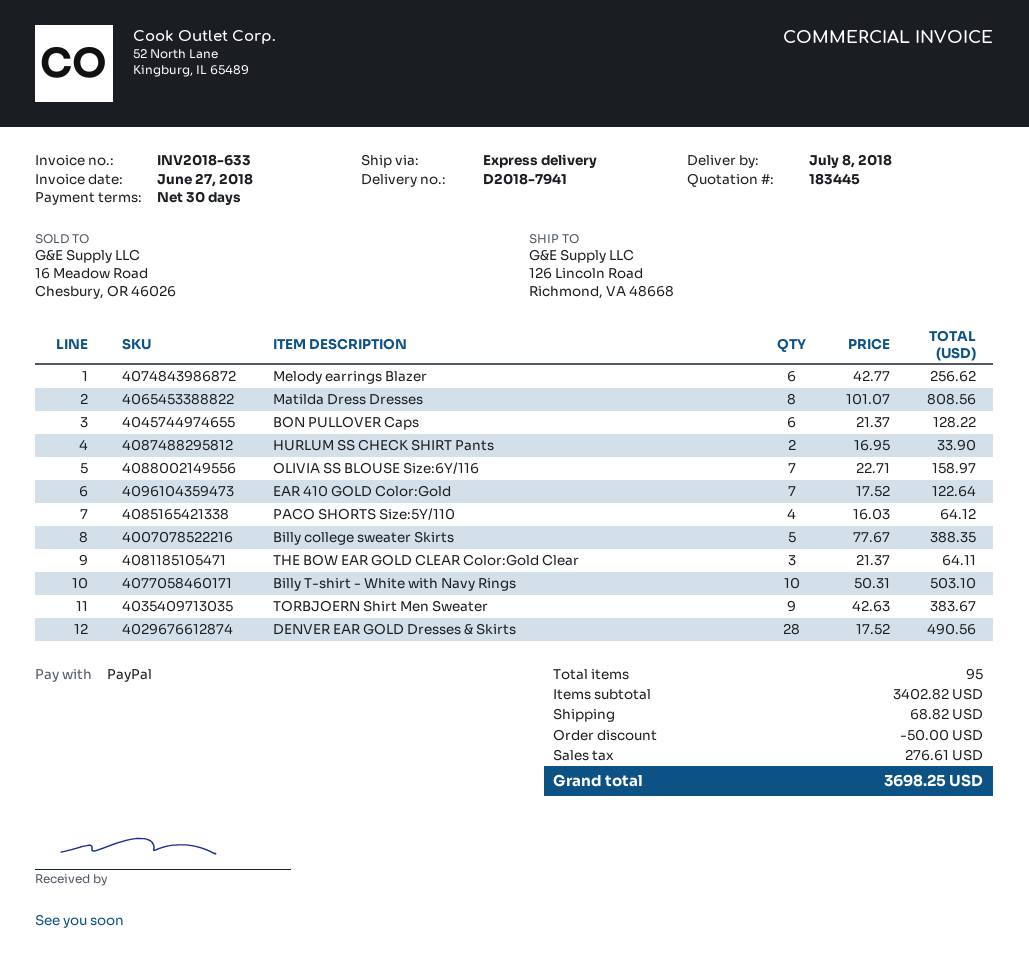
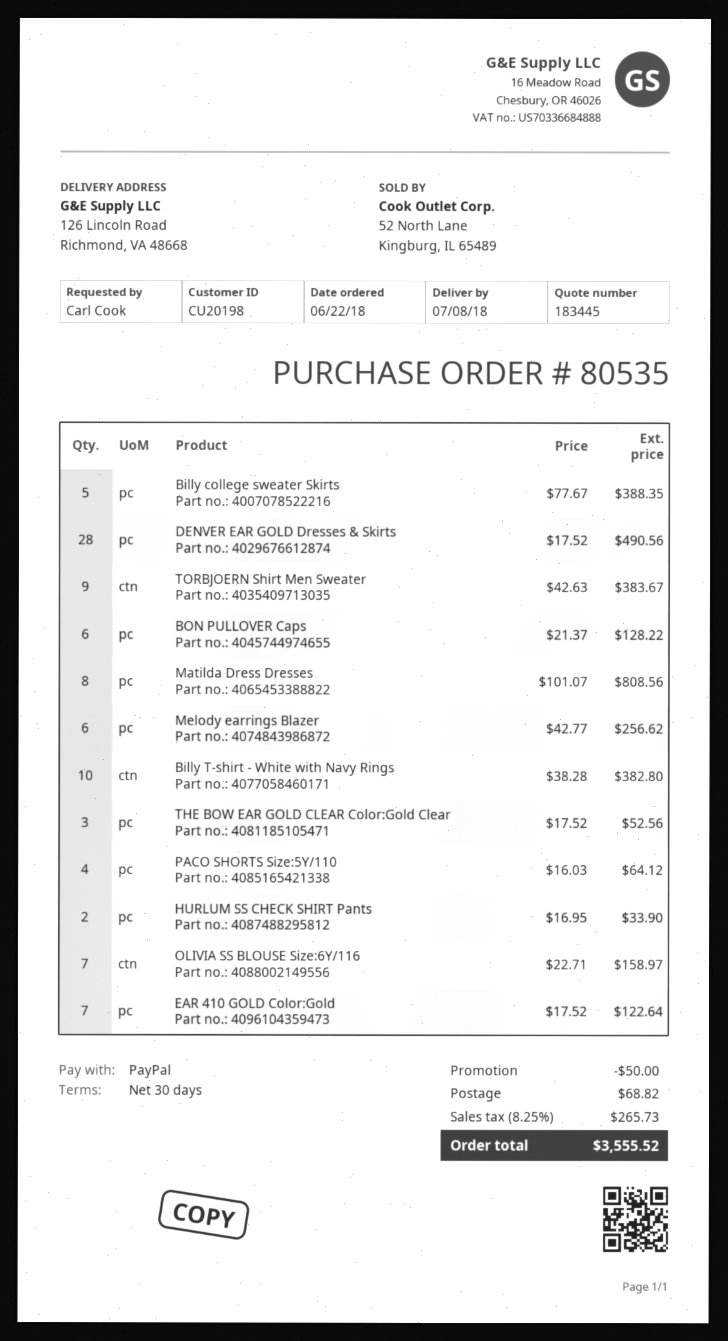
THE BOW EAR GOLD CLEAR Color:Gold Clear: 3 x 21.37 = 64.11 -> 3 x 17.52 = 52.56
Billy T-shirt - White with Navy Rings: 10 x 50.31 = 503.10 -> 10 x 38.28 = 382.80
tax: 276.61 -> 265.73
total: 3698.25 -> 3555.52

